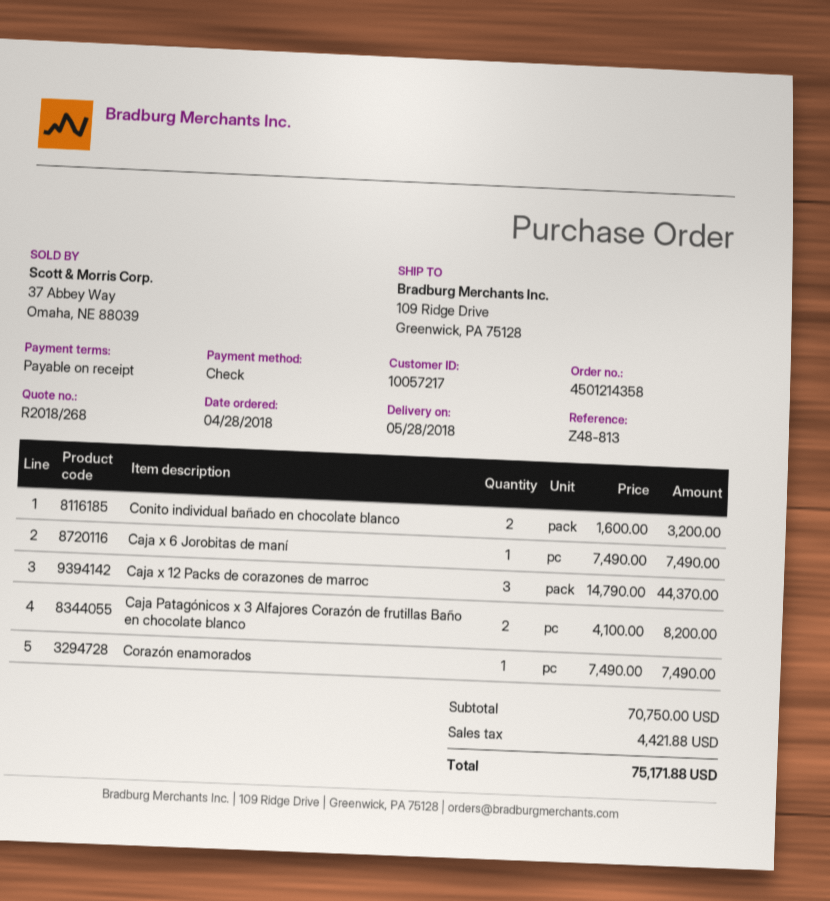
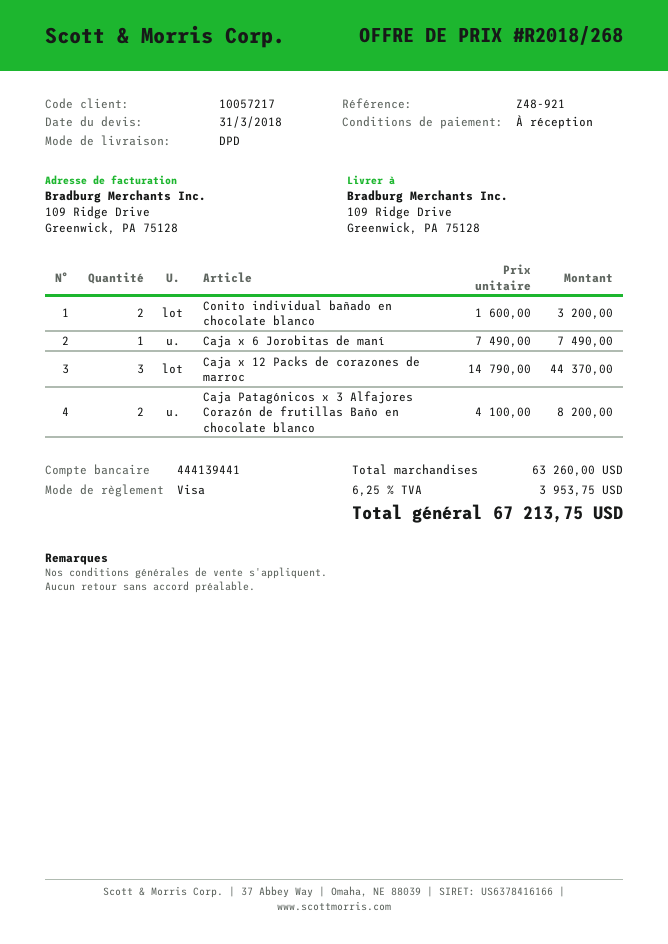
reference: Z48-813 -> Z48-921
payment method: cheque -> Visa
Corazón enamorados: 1 x 7490.00 = 7490.00 -> none
subtotal: 70750.00 -> 63260.00
tax: 4421.88 -> 3953.75
total: 75171.88 -> 67213.75

